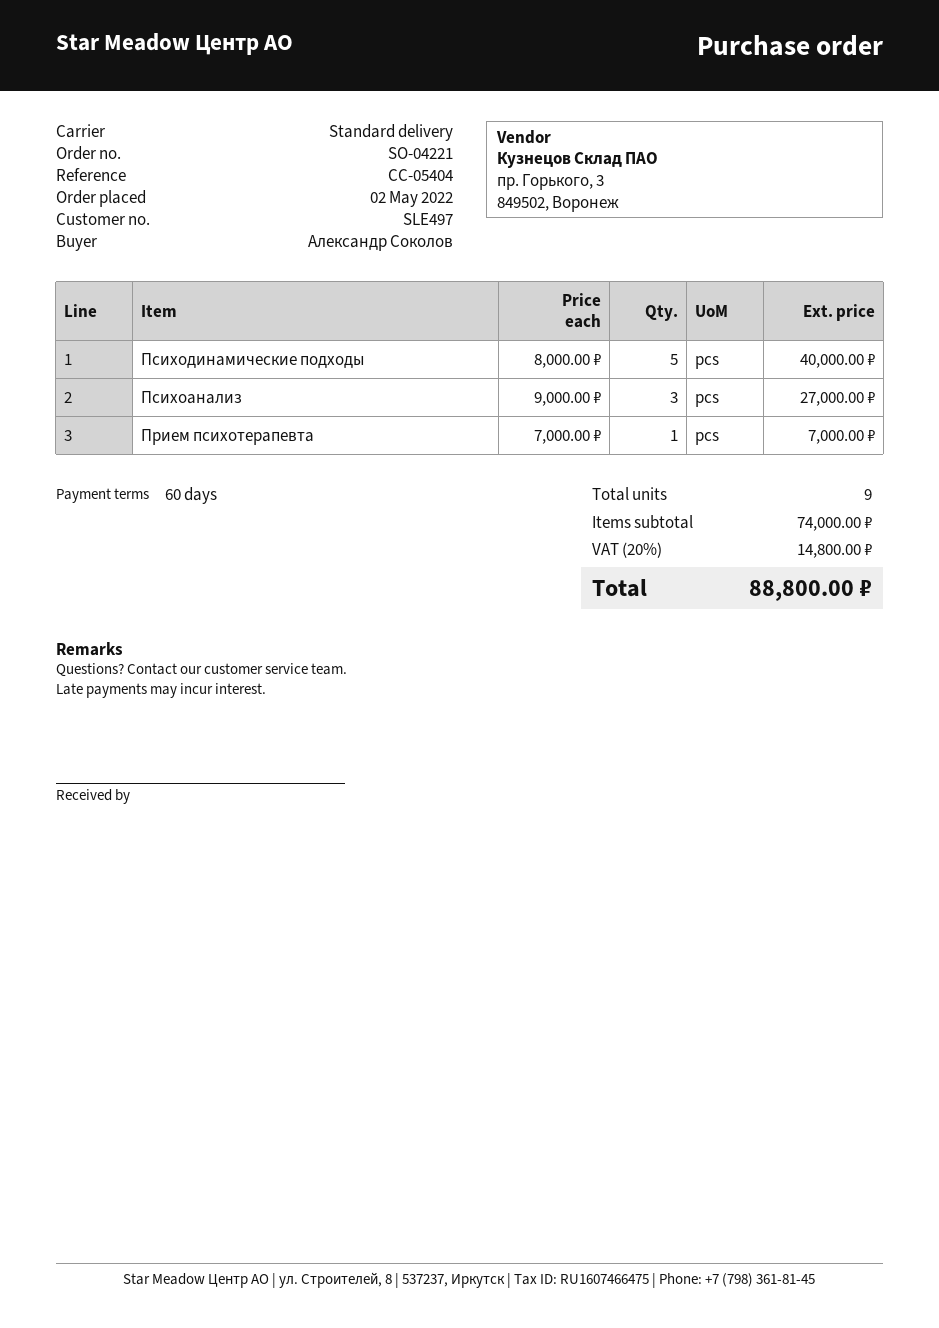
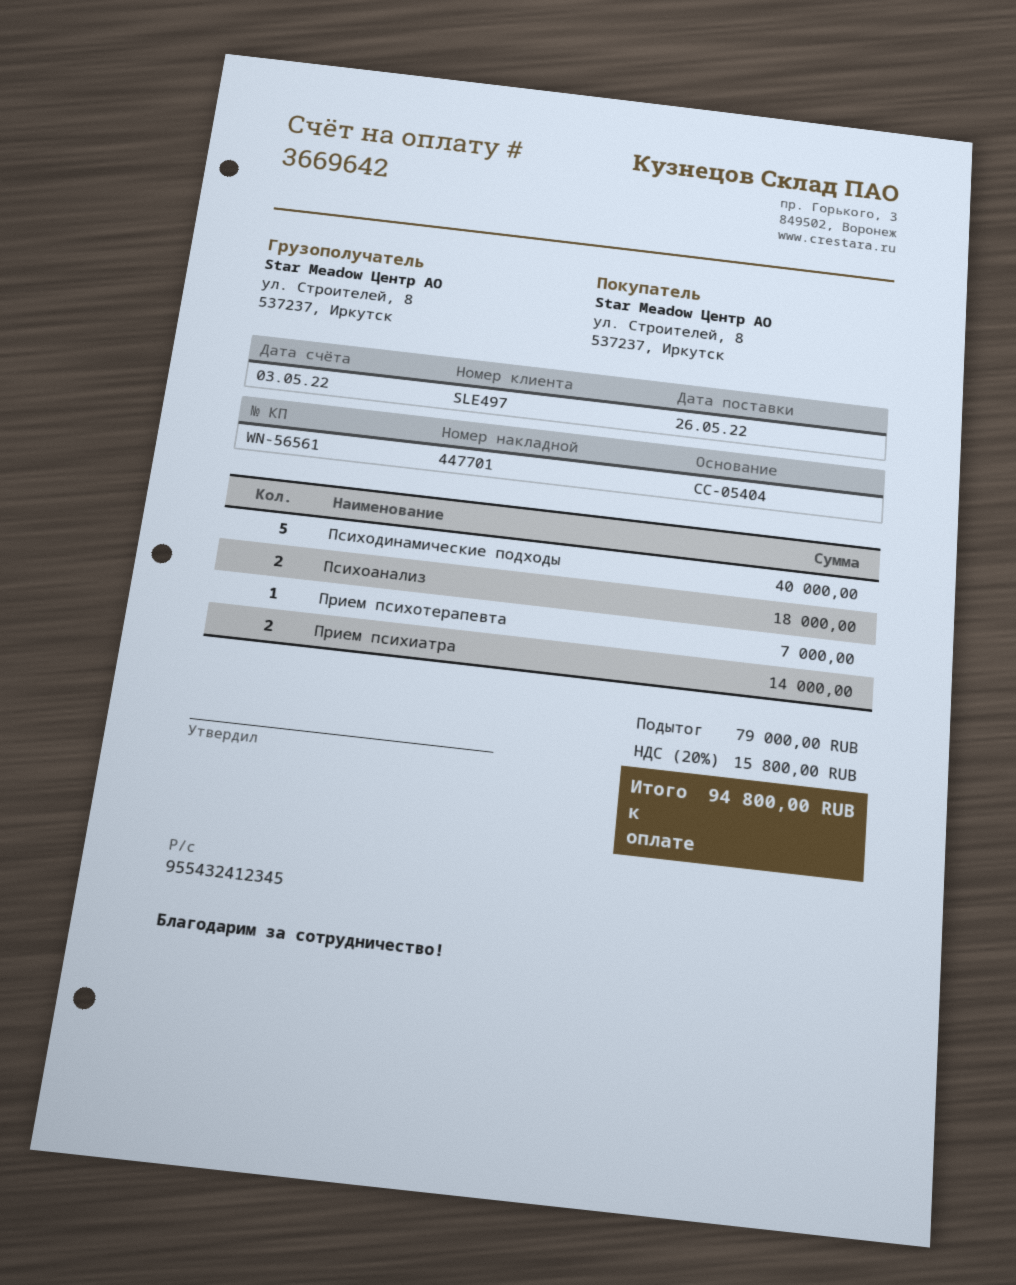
Психоанализ: 3 for 27000.00 -> 2 for 18000.00
Прием психиатра: none -> 2 for 14000.00
subtotal: 74000.00 -> 79000.00
tax: 20% = 14800.00 -> 20% = 15800.00
total: 88800.00 -> 94800.00

